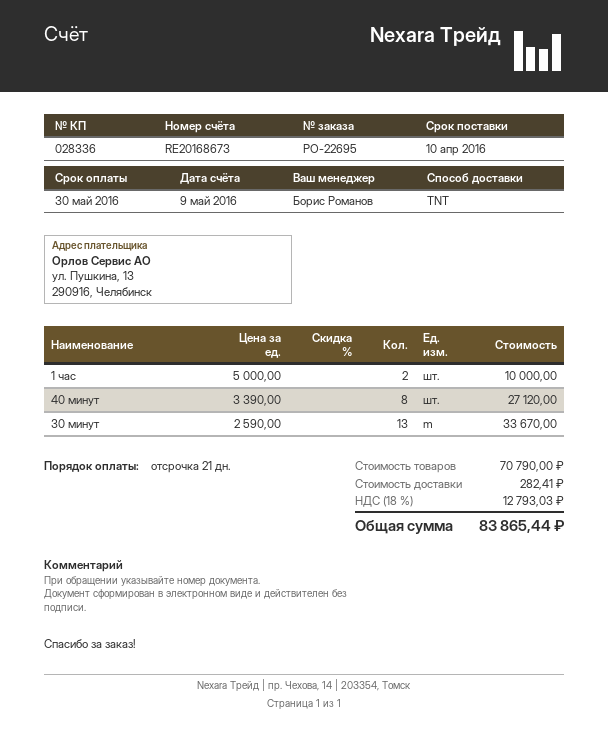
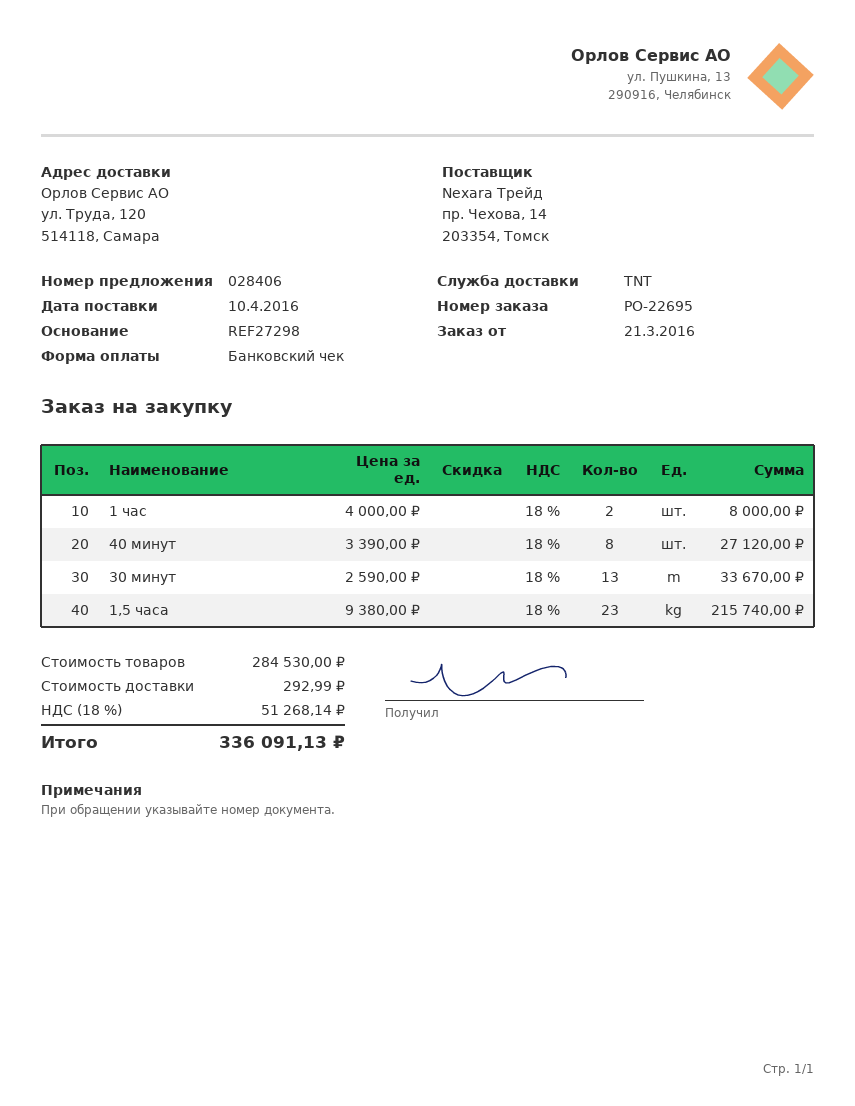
quote number: 028336 -> 028406
1 час: 2 x 5000.00 = 10000.00 -> 2 x 4000.00 = 8000.00
1,5 часа: none -> 23 x 9380.00 = 215740.00
subtotal: 70790.00 -> 284530.00
shipping: 282.41 -> 292.99
tax: 18% = 12793.03 -> 18% = 51268.14
total: 83865.44 -> 336091.13

